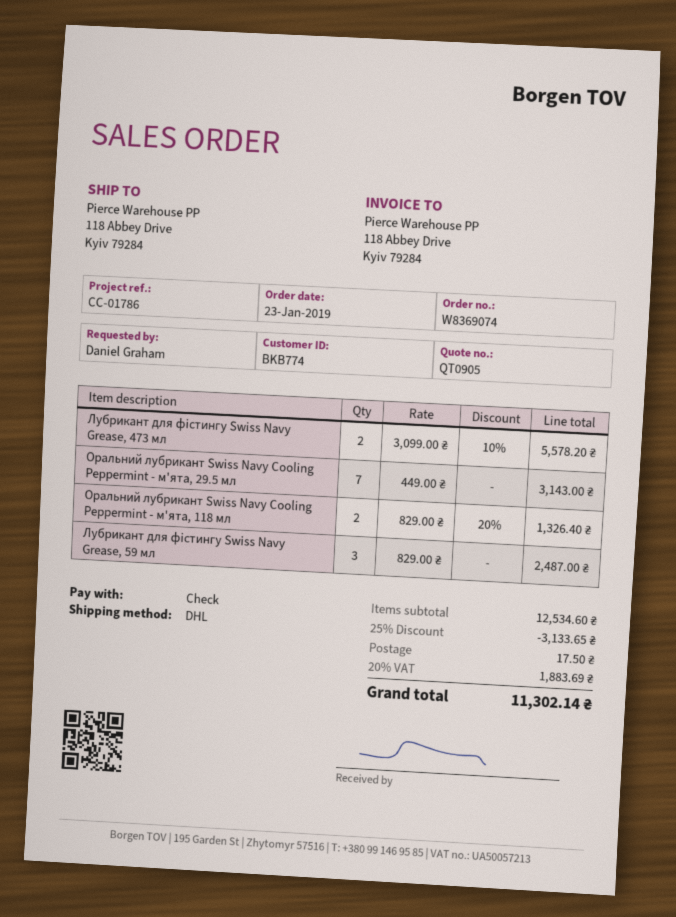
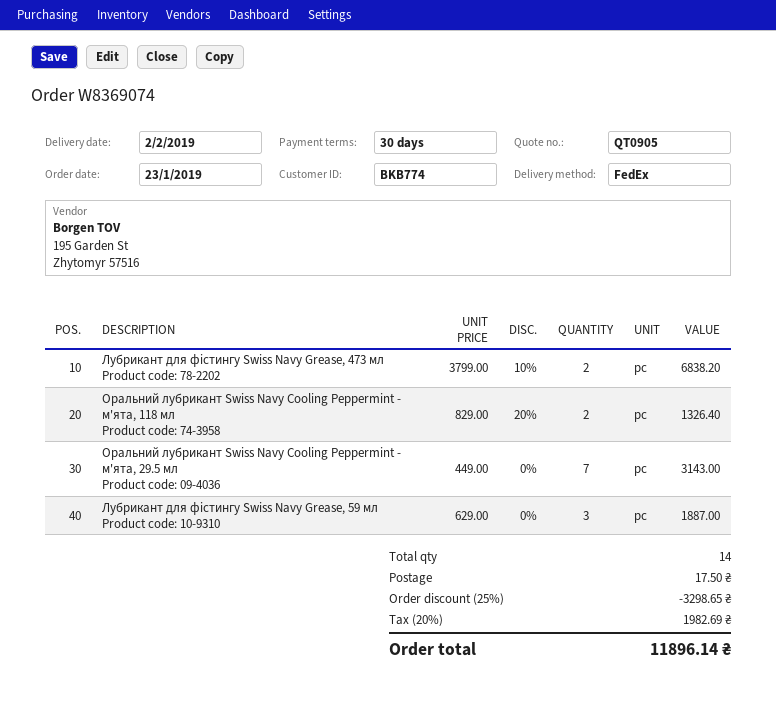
shipping method: DHL -> FedEx
Лубрикант для фістингу Swiss Navy Grease, 473 мл: 2 x 3099.00 - 10% = 5578.20 -> 2 x 3799.00 - 10% = 6838.20
Лубрикант для фістингу Swiss Navy Grease, 59 мл: 3 x 829.00 = 2487.00 -> 3 x 629.00 = 1887.00
discount: 25% = 3133.65 -> 25% = 3298.65
tax: 20% = 1883.69 -> 20% = 1982.69
total: 11302.14 -> 11896.14

